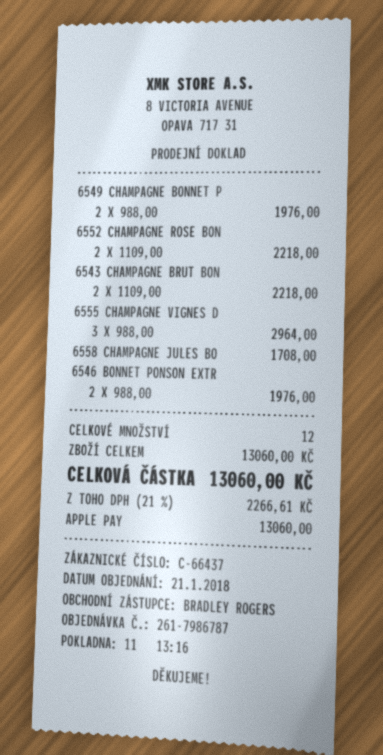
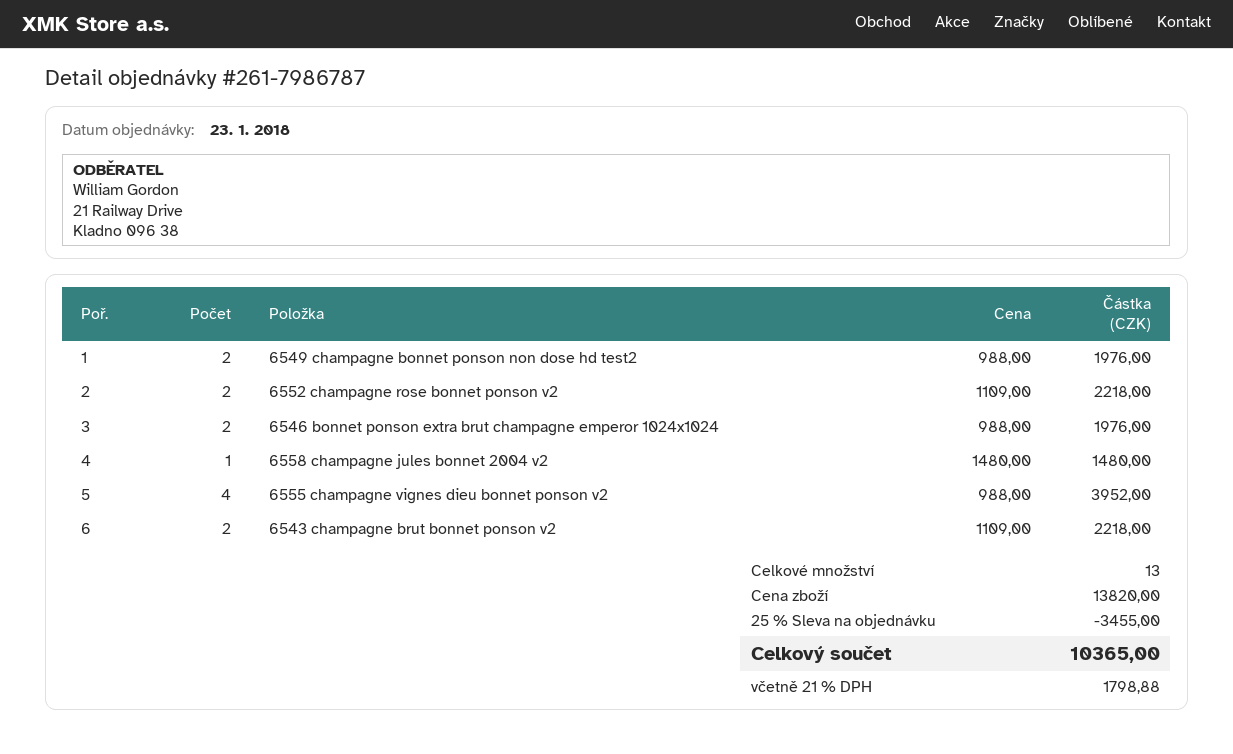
order date: 2018-01-21 -> 2018-01-23
6555 CHAMPAGNE VIGNES D: 3 x 988.00 = 2964.00 -> 4 x 988.00 = 3952.00
6558 CHAMPAGNE JULES BO: 1 x 1708.00 = 1708.00 -> 1 x 1480.00 = 1480.00
total quantity: 12 -> 13
subtotal: 13060.00 -> 13820.00
discount: none -> 25% = 3455.00
tax: 21% = 2266.61 -> 21% = 1798.88
total: 13060.00 -> 10365.00

